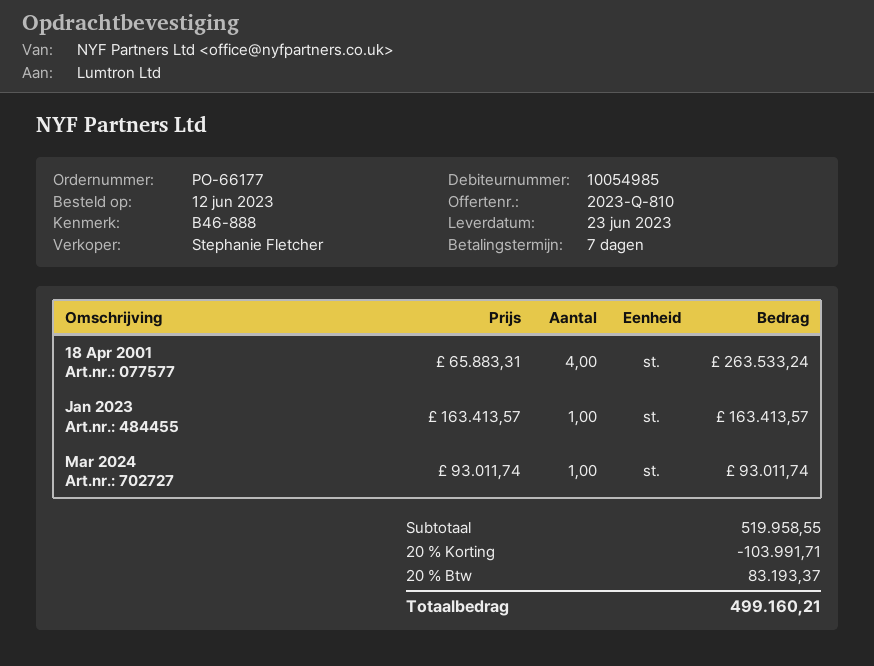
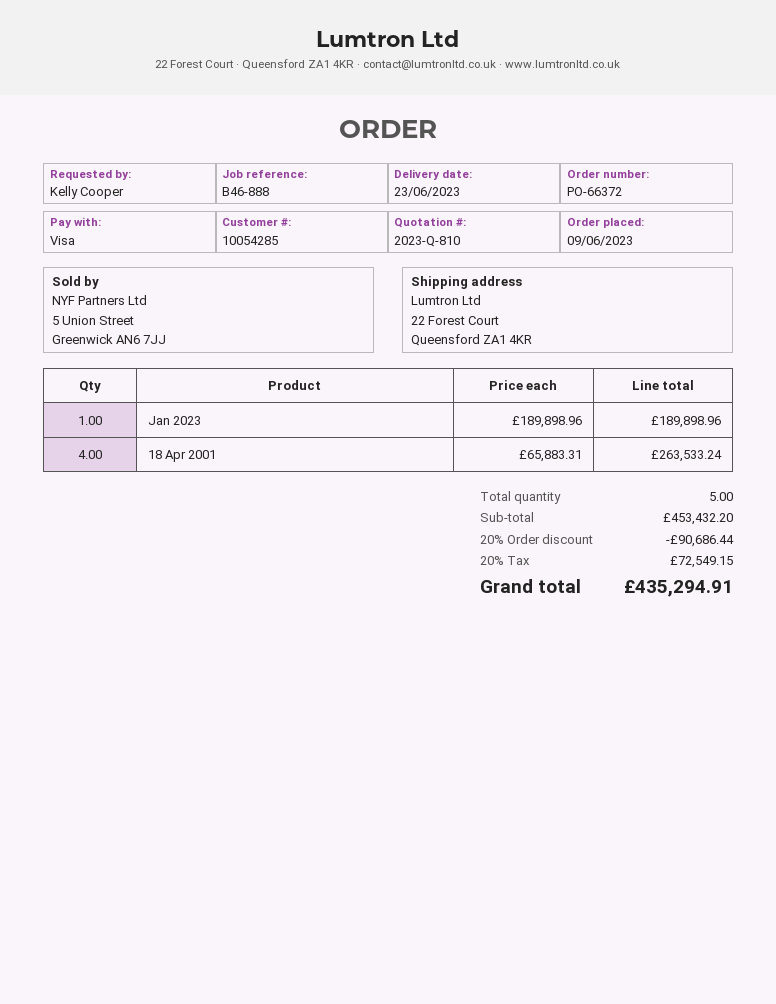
order number: PO-66177 -> PO-66372
order date: 2023-06-12 -> 2023-06-09
customer number: 10054985 -> 10054285
Jan 2023: 1 x 163413.57 = 163413.57 -> 1 x 189898.96 = 189898.96
Mar 2024: 1 x 93011.74 = 93011.74 -> none
subtotal: 519958.55 -> 453432.20
discount: 20% = 103991.71 -> 20% = 90686.44
tax: 20% = 83193.37 -> 20% = 72549.15
total: 499160.21 -> 435294.91

